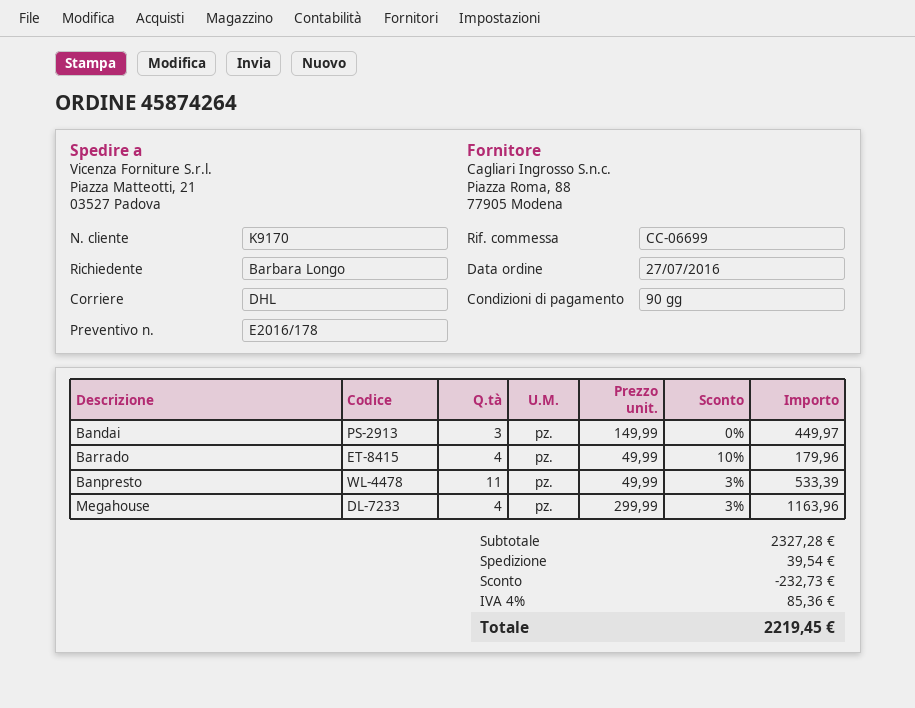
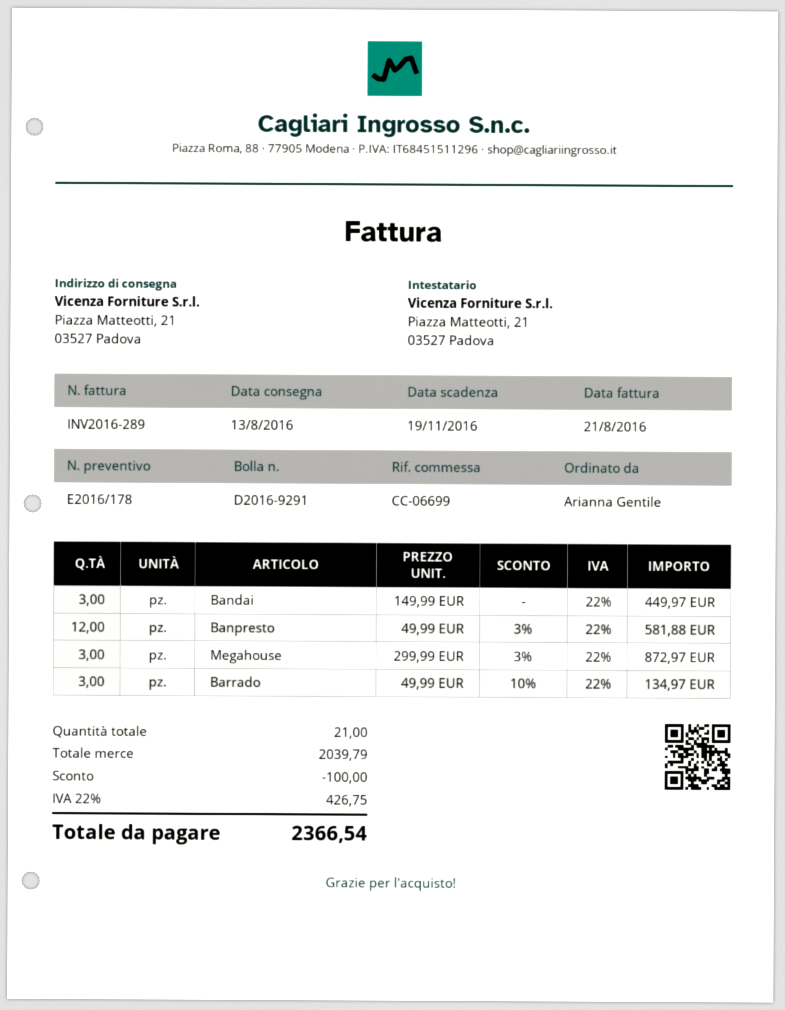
ordered by: Barbara Longo -> Arianna Gentile
Barrado: 4 x 49.99 - 10% = 179.96 -> 3 x 49.99 - 10% = 134.97
Banpresto: 11 x 49.99 - 3% = 533.39 -> 12 x 49.99 - 3% = 581.88
Megahouse: 4 x 299.99 - 3% = 1163.96 -> 3 x 299.99 - 3% = 872.97
subtotal: 2327.28 -> 2039.79
discount: 232.73 -> 100.00
shipping: 39.54 -> none
tax: 4% = 85.36 -> 22% = 426.75
total: 2219.45 -> 2366.54

